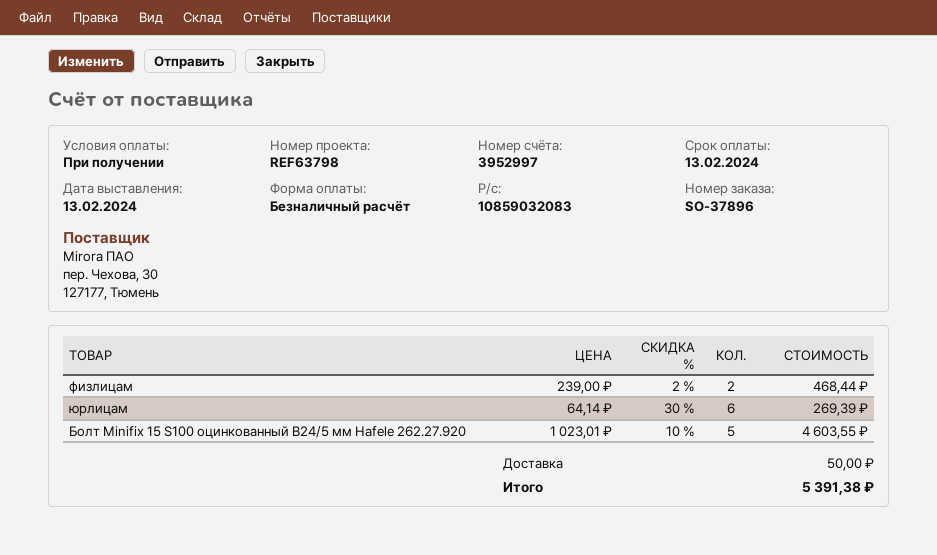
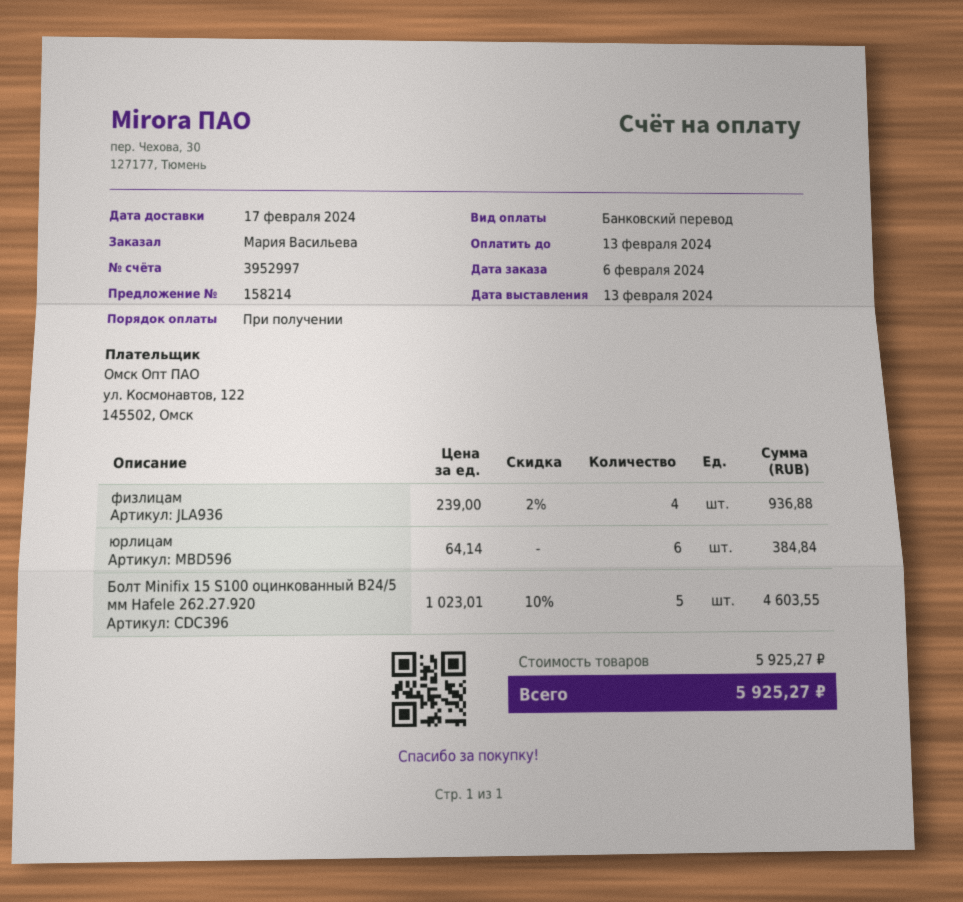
физлицам: 2 x 239.00 - 2% = 468.44 -> 4 x 239.00 - 2% = 936.88
юрлицам: 6 x 64.14 - 30% = 269.39 -> 6 x 64.14 = 384.84
shipping: 50.00 -> none
total: 5391.38 -> 5925.27

